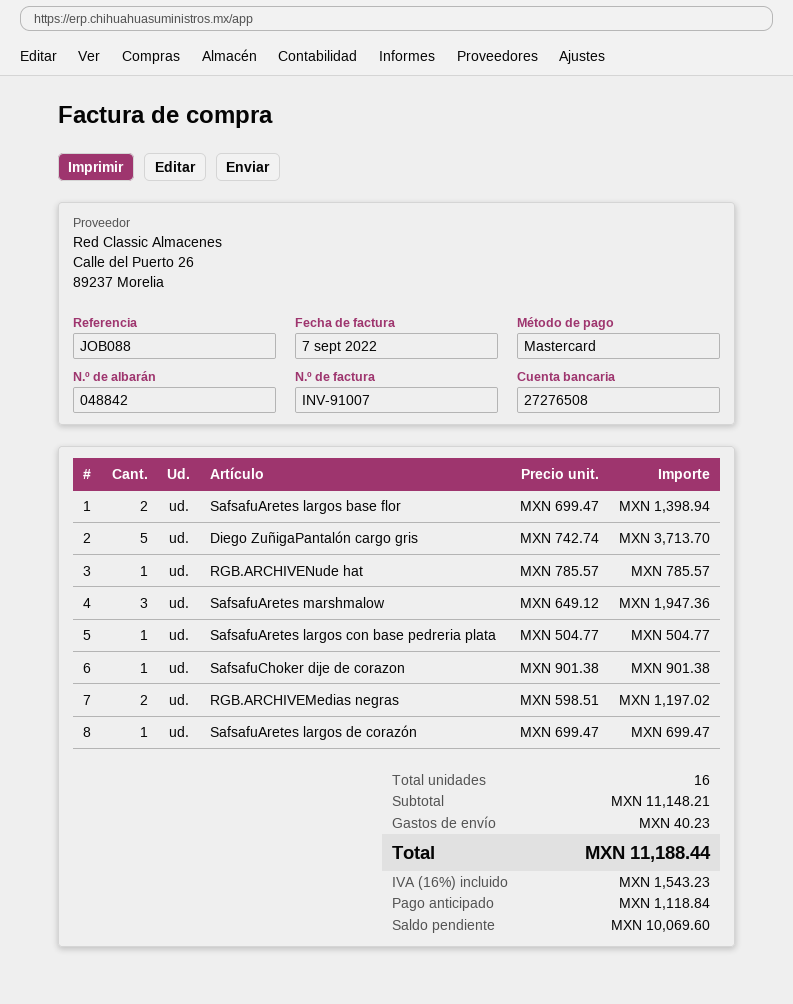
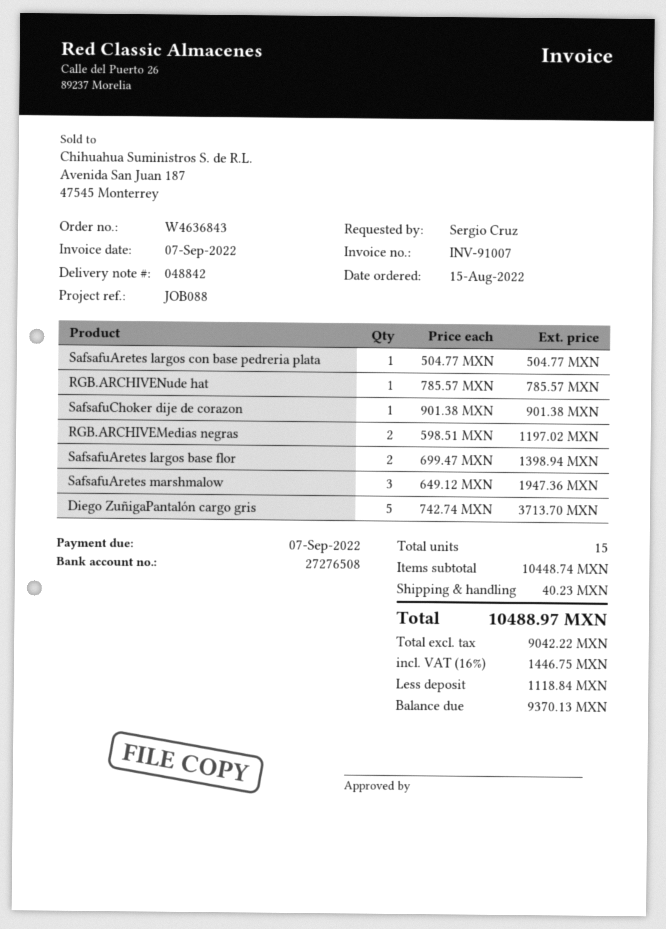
SafsafuAretes largos de corazón: 1 x 699.47 = 699.47 -> none
total quantity: 16 -> 15
subtotal: 11148.21 -> 10448.74
tax: 16% = 1543.23 -> 16% = 1446.75
total: 11188.44 -> 10488.97
balance: 10069.60 -> 9370.13

